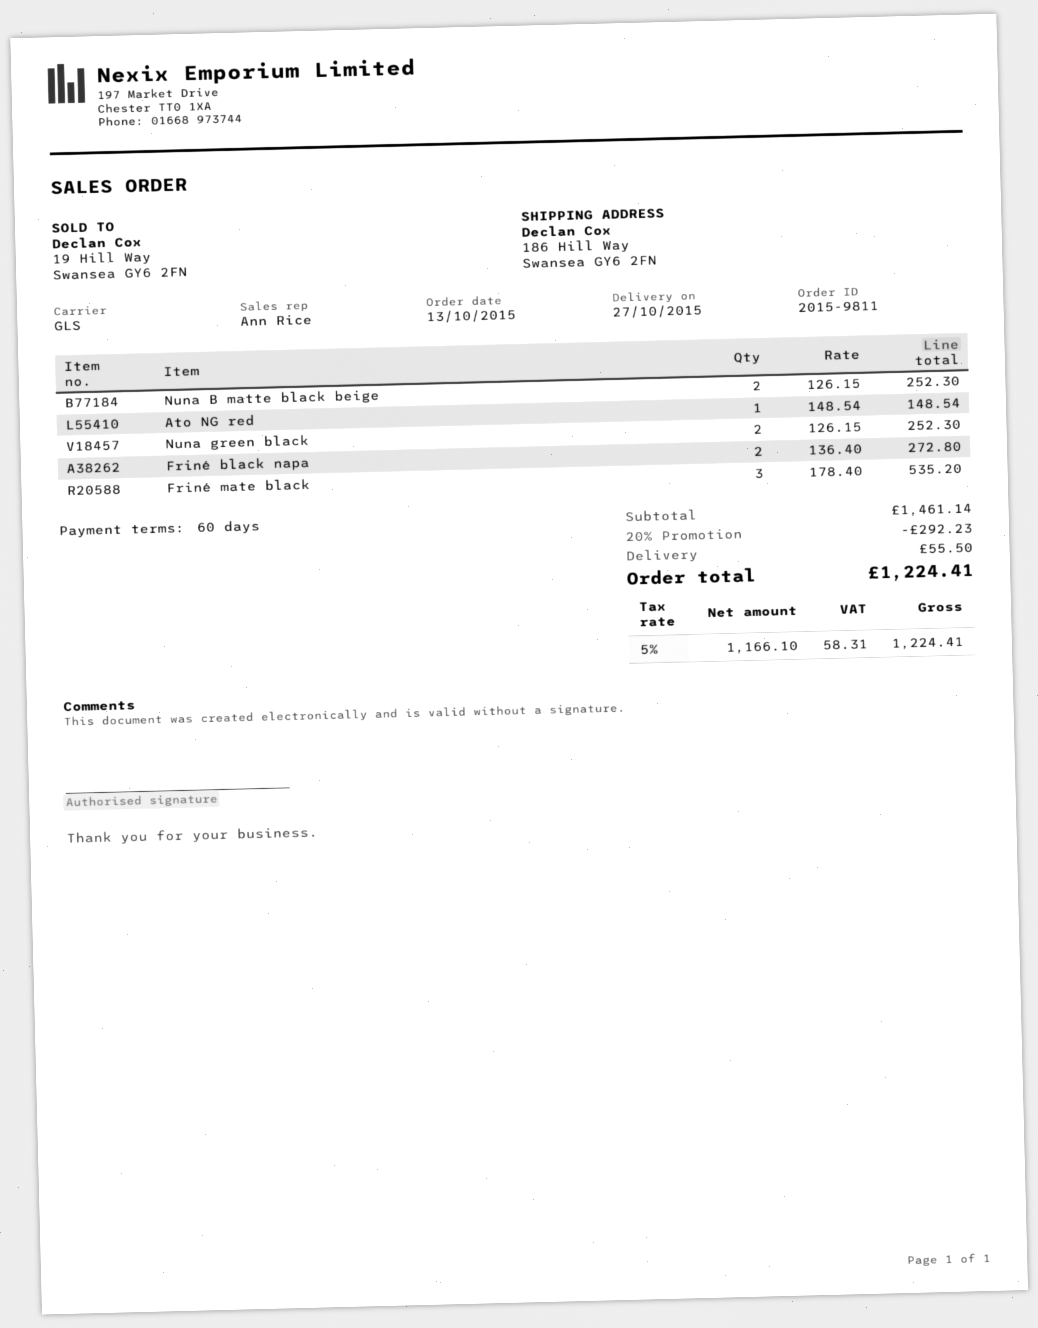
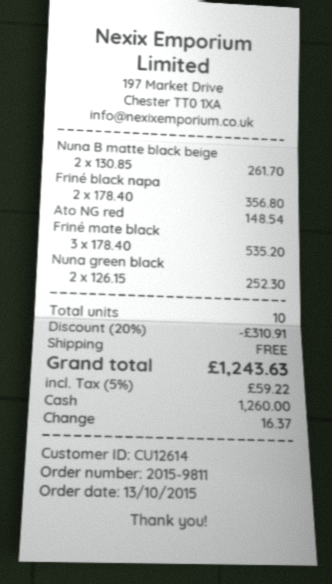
Nuna B matte black beige: 2 x 126.15 = 252.30 -> 2 x 130.85 = 261.70
Friné black napa: 2 x 136.40 = 272.80 -> 2 x 178.40 = 356.80
discount: 20% = 292.23 -> 20% = 310.91
shipping: 55.50 -> 0.00
tax: 5% = 58.31 -> 5% = 59.22
total: 1224.41 -> 1243.63

